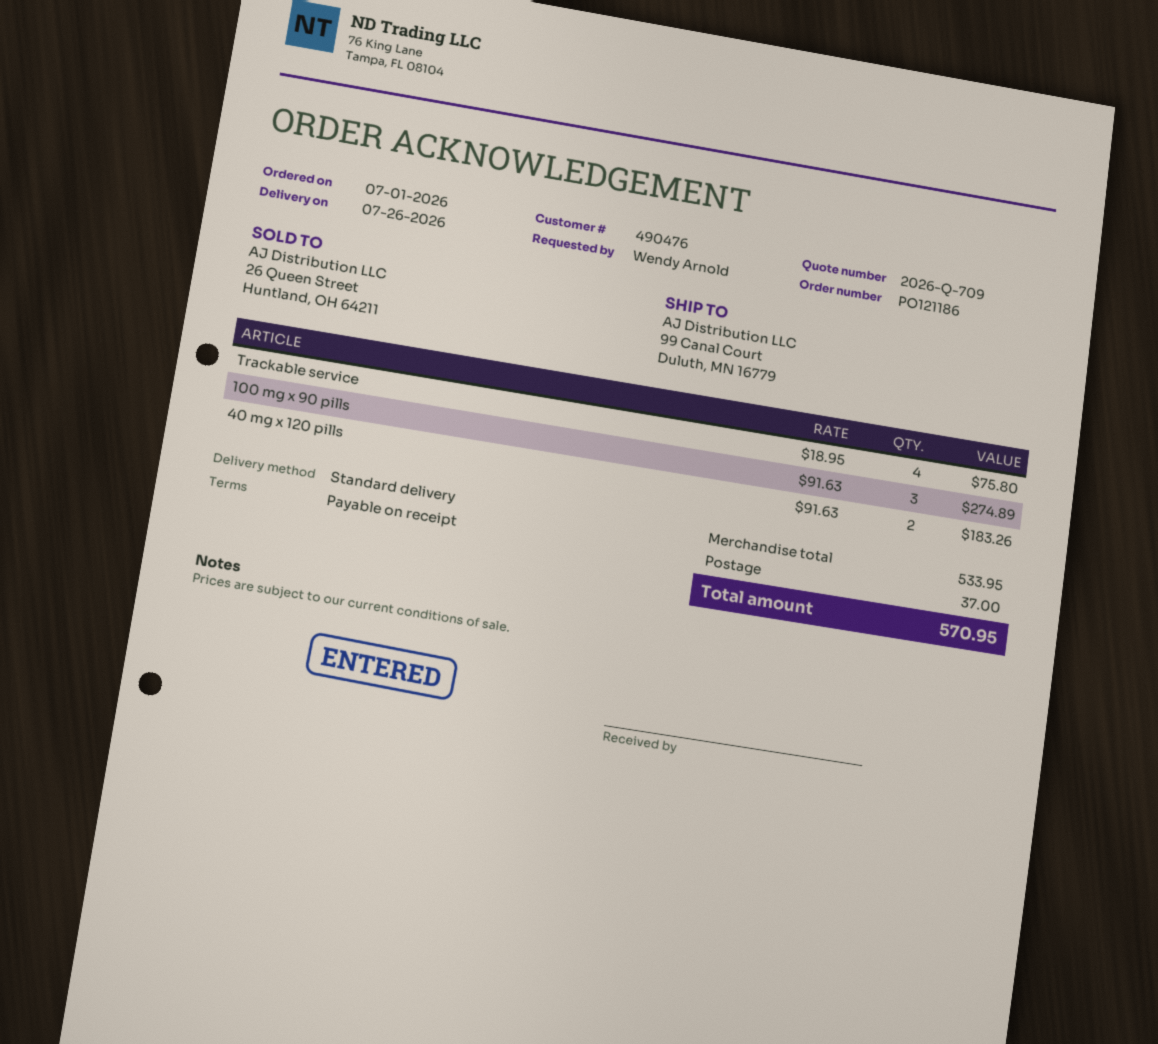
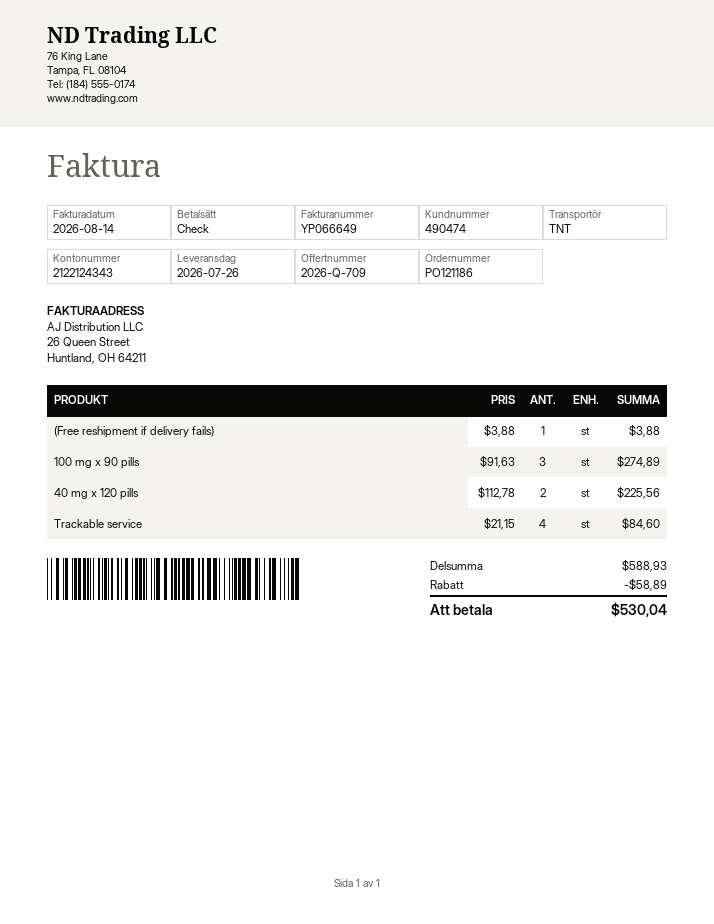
customer number: 490476 -> 490474
shipping method: standard -> TNT
Trackable service: 4 x 18.95 = 75.80 -> 4 x 21.15 = 84.60
40 mg x 120 pills: 2 x 91.63 = 183.26 -> 2 x 112.78 = 225.56
(Free reshipment if delivery fails): none -> 1 x 3.88 = 3.88
subtotal: 533.95 -> 588.93
discount: none -> 58.89
shipping: 37.00 -> none
total: 570.95 -> 530.04

